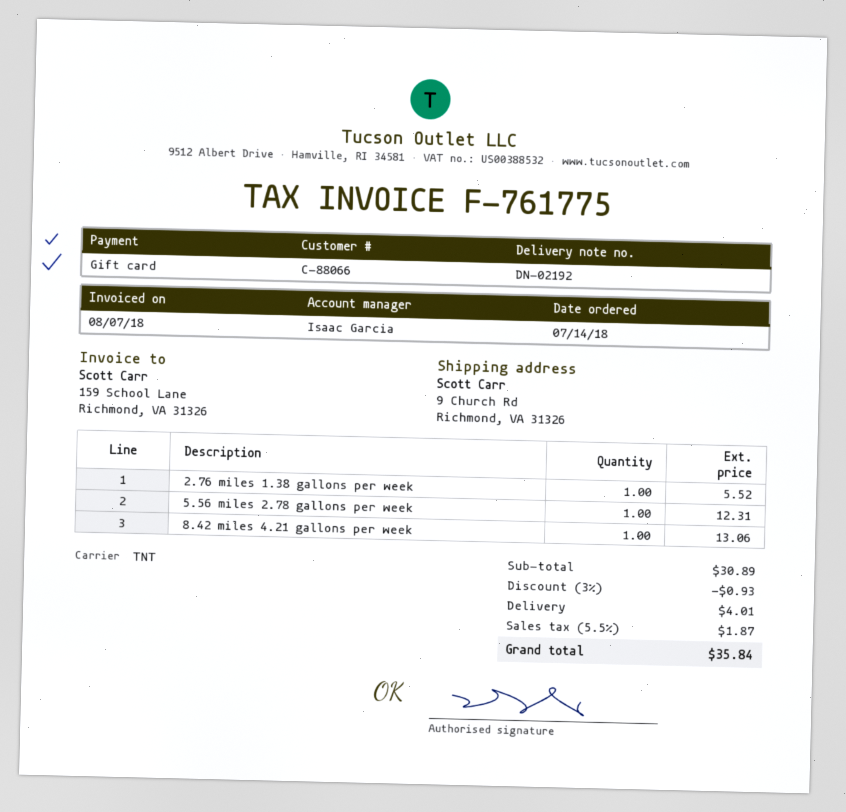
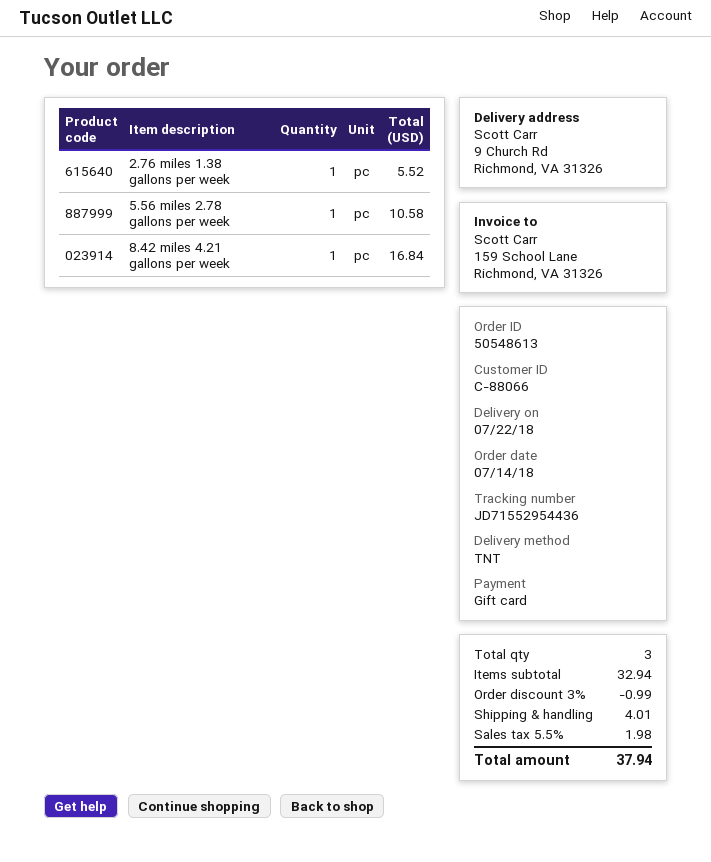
5.56 miles 2.78 gallons per week: 1 for 12.31 -> 1 for 10.58
8.42 miles 4.21 gallons per week: 1 for 13.06 -> 1 for 16.84
subtotal: 30.89 -> 32.94
discount: 3% = 0.93 -> 3% = 0.99
tax: 5.5% = 1.87 -> 5.5% = 1.98
total: 35.84 -> 37.94

